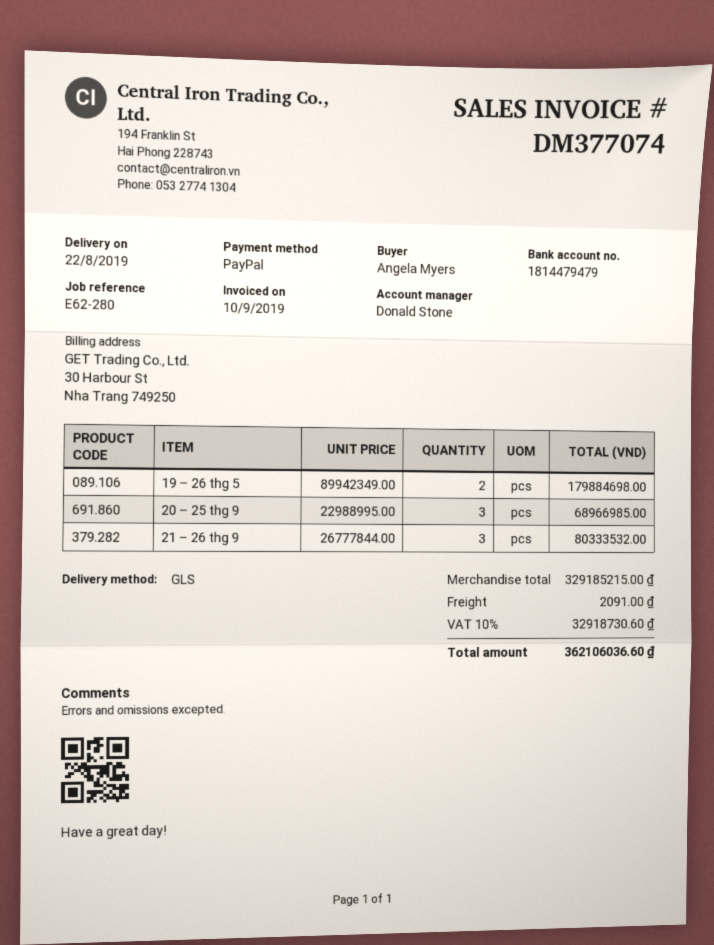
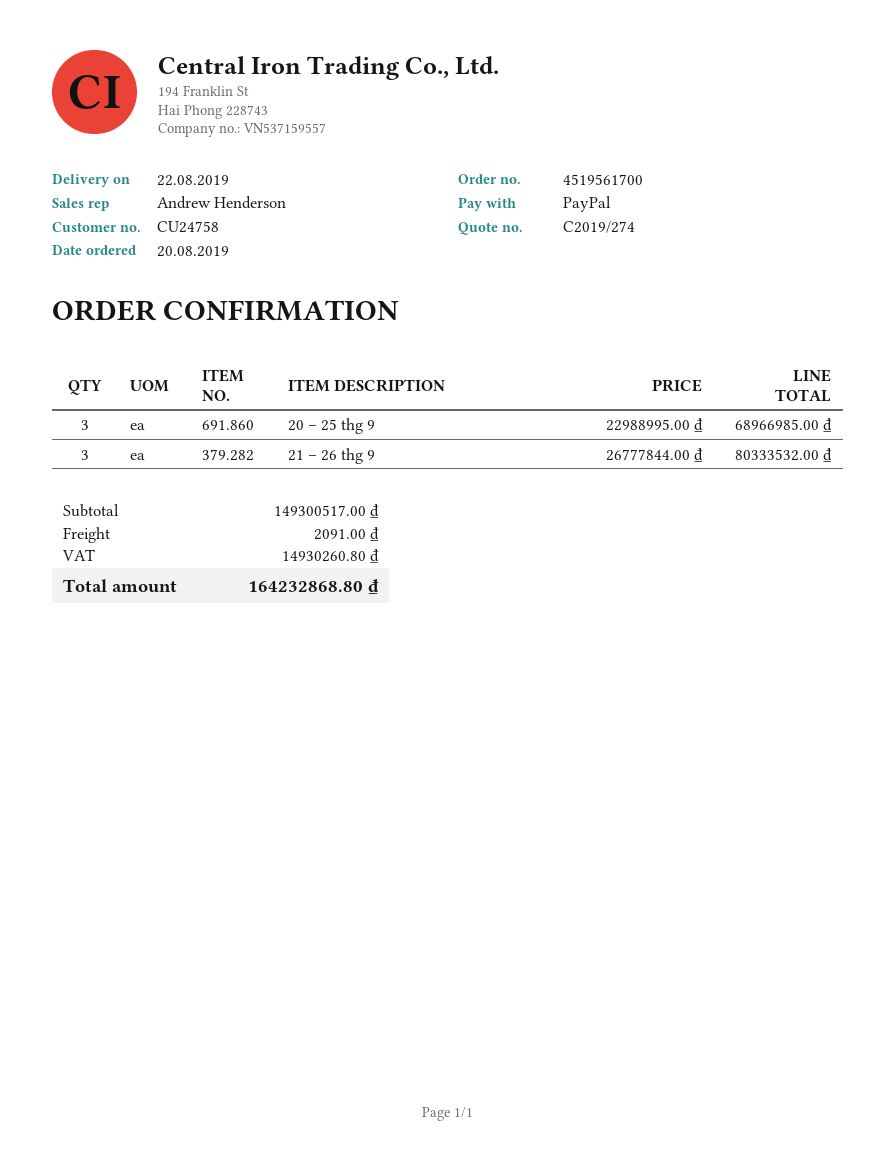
sales rep: Donald Stone -> Andrew Henderson
19 – 26 thg 5: 2 x 89942349.00 = 179884698.00 -> none
subtotal: 329185215.00 -> 149300517.00
tax: 32918730.60 -> 14930260.80
total: 362106036.60 -> 164232868.80

